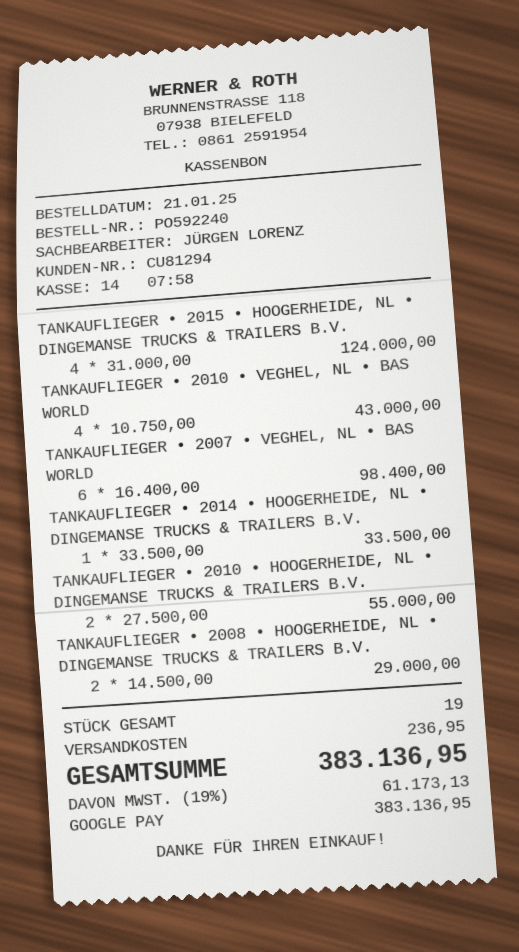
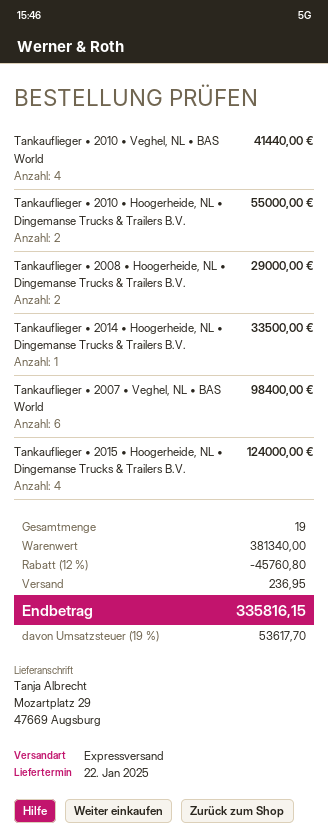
TANKAUFLIEGER • 2010 • VEGHEL, NL • BAS WORLD: 4 for 43000.00 -> 4 for 41440.00
discount: none -> 12% = 45760.80
tax: 19% = 61173.13 -> 19% = 53617.70
total: 383136.95 -> 335816.15

